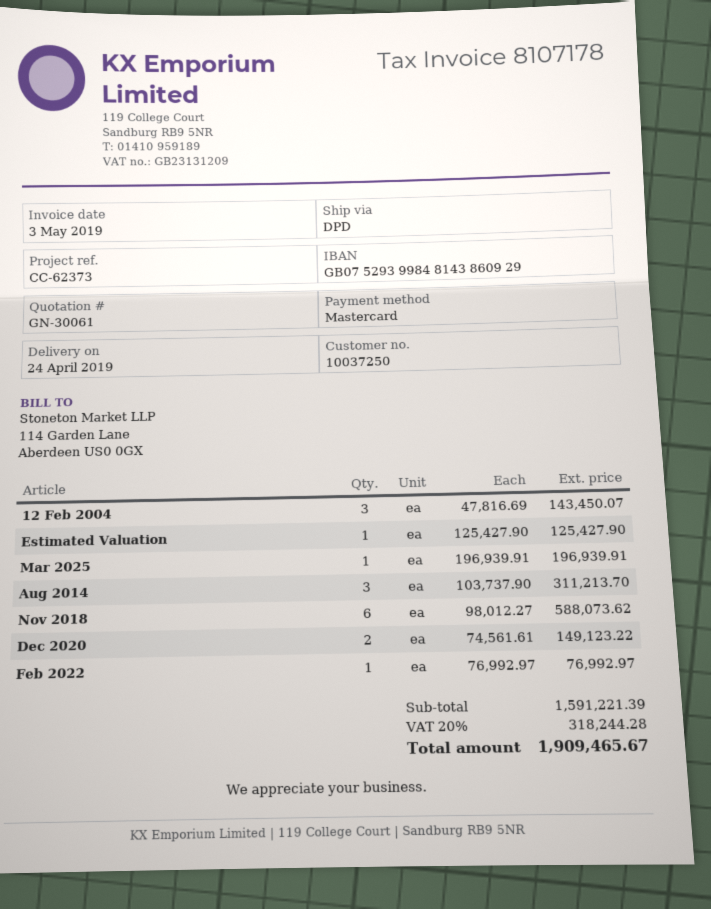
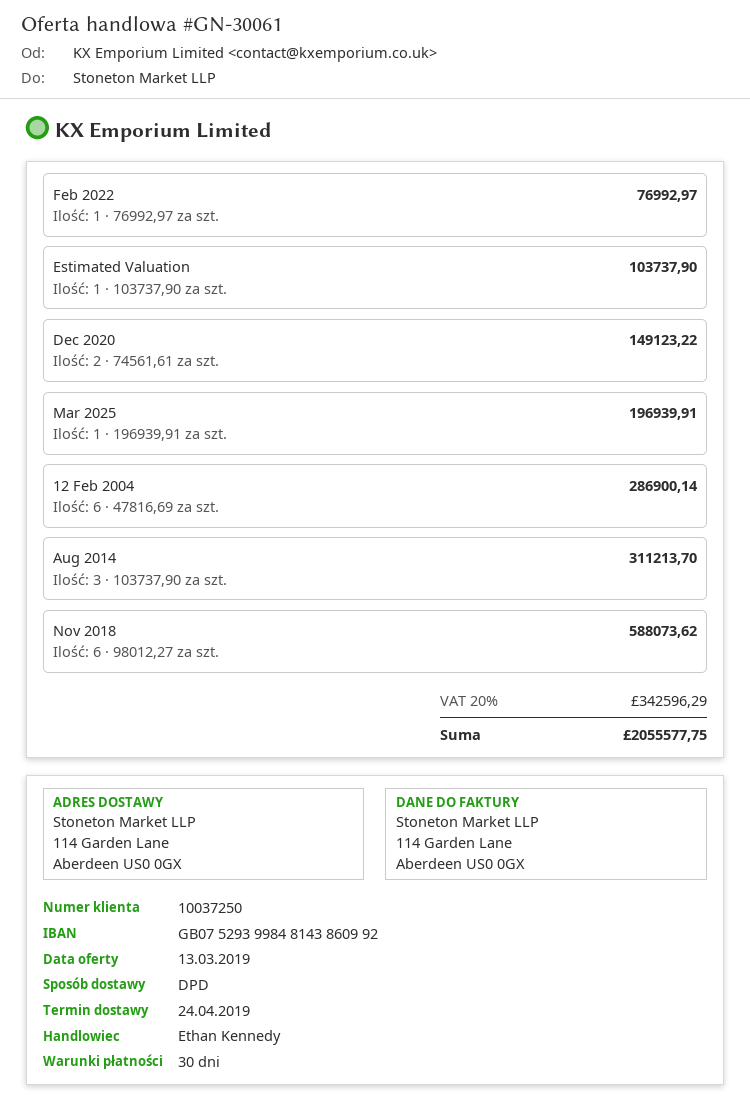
bank account: GB07529399848143860929 -> GB07529399848143860992
12 Feb 2004: 3 x 47816.69 = 143450.07 -> 6 x 47816.69 = 286900.14
Estimated Valuation: 1 x 125427.90 = 125427.90 -> 1 x 103737.90 = 103737.90
tax: 20% = 318244.28 -> 20% = 342596.29
total: 1909465.67 -> 2055577.75

